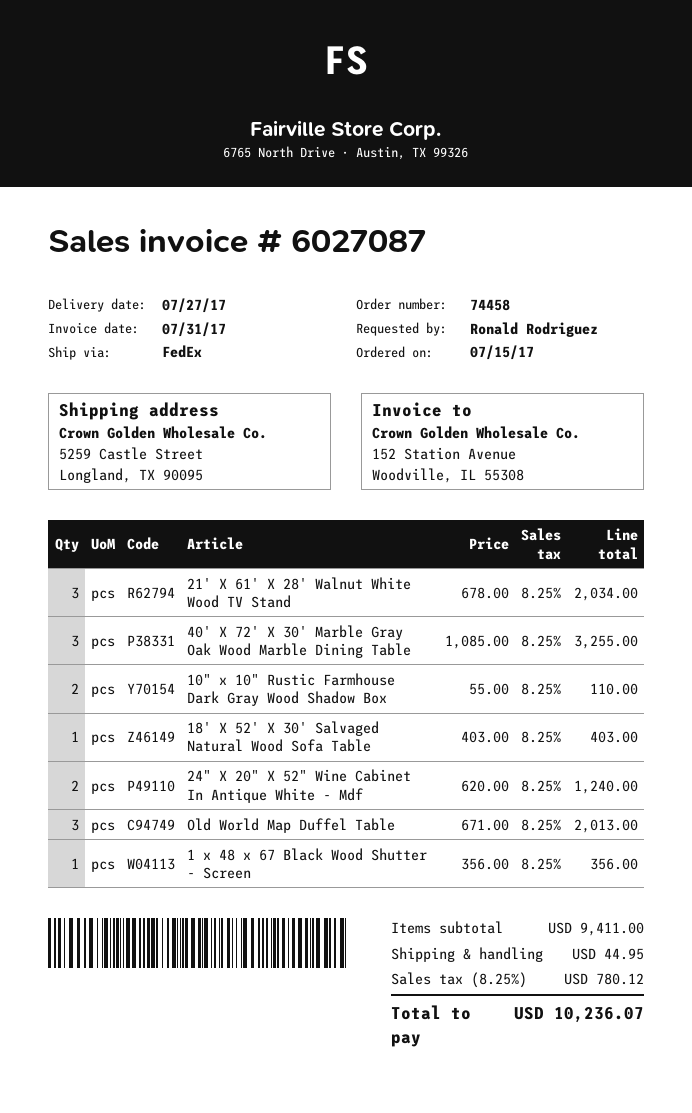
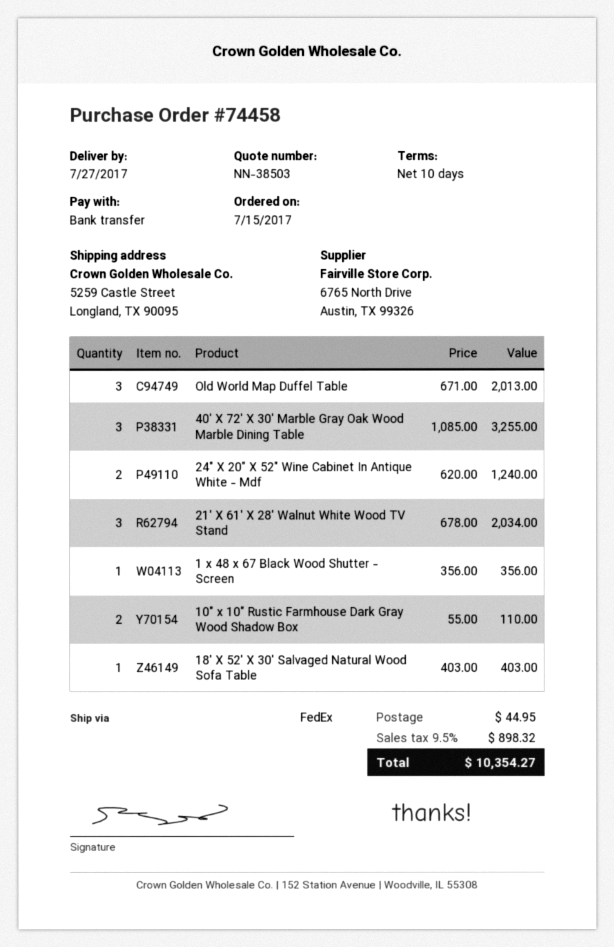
tax: 8.25% = 780.12 -> 9.5% = 898.32
total: 10236.07 -> 10354.27

